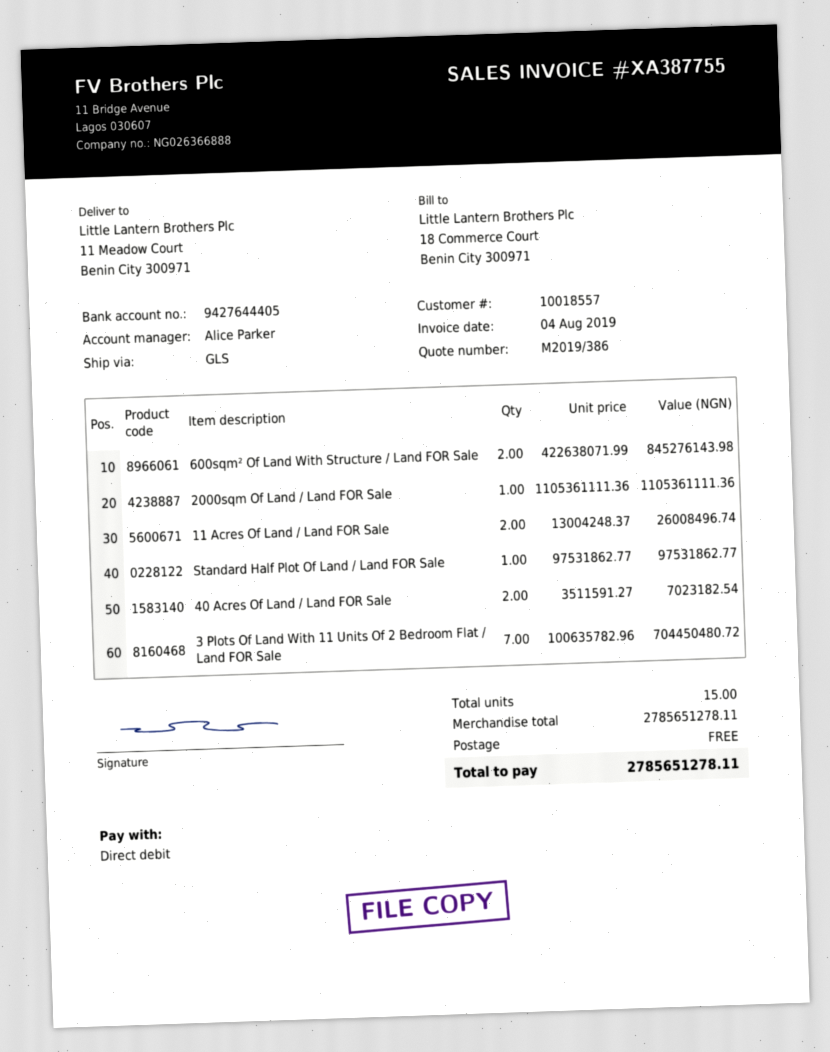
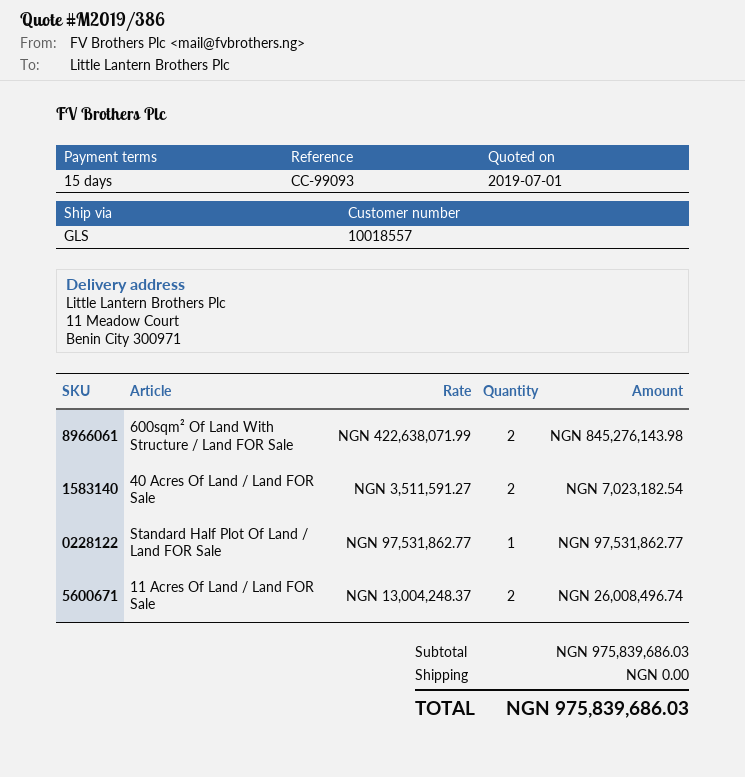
2000sqm Of Land / Land FOR Sale: 1 x 1105361111.36 = 1105361111.36 -> none
3 Plots Of Land With 11 Units Of 2 Bedroom Flat / Land FOR Sale: 7 x 100635782.96 = 704450480.72 -> none
subtotal: 2785651278.11 -> 975839686.03
total: 2785651278.11 -> 975839686.03

